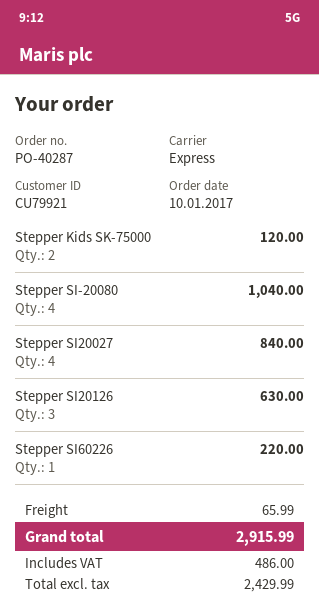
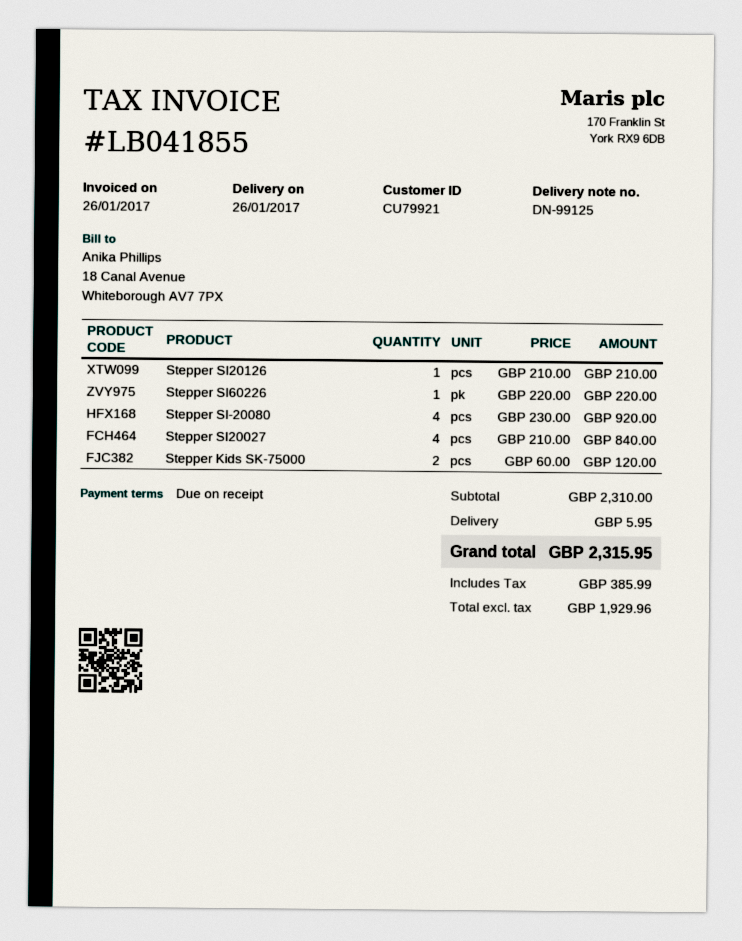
Stepper SI-20080: 4 for 1040.00 -> 4 for 920.00
Stepper SI20126: 3 for 630.00 -> 1 for 210.00
shipping: 65.99 -> 5.95
net: 2429.99 -> 1929.96
tax: 486.00 -> 385.99
total: 2915.99 -> 2315.95

